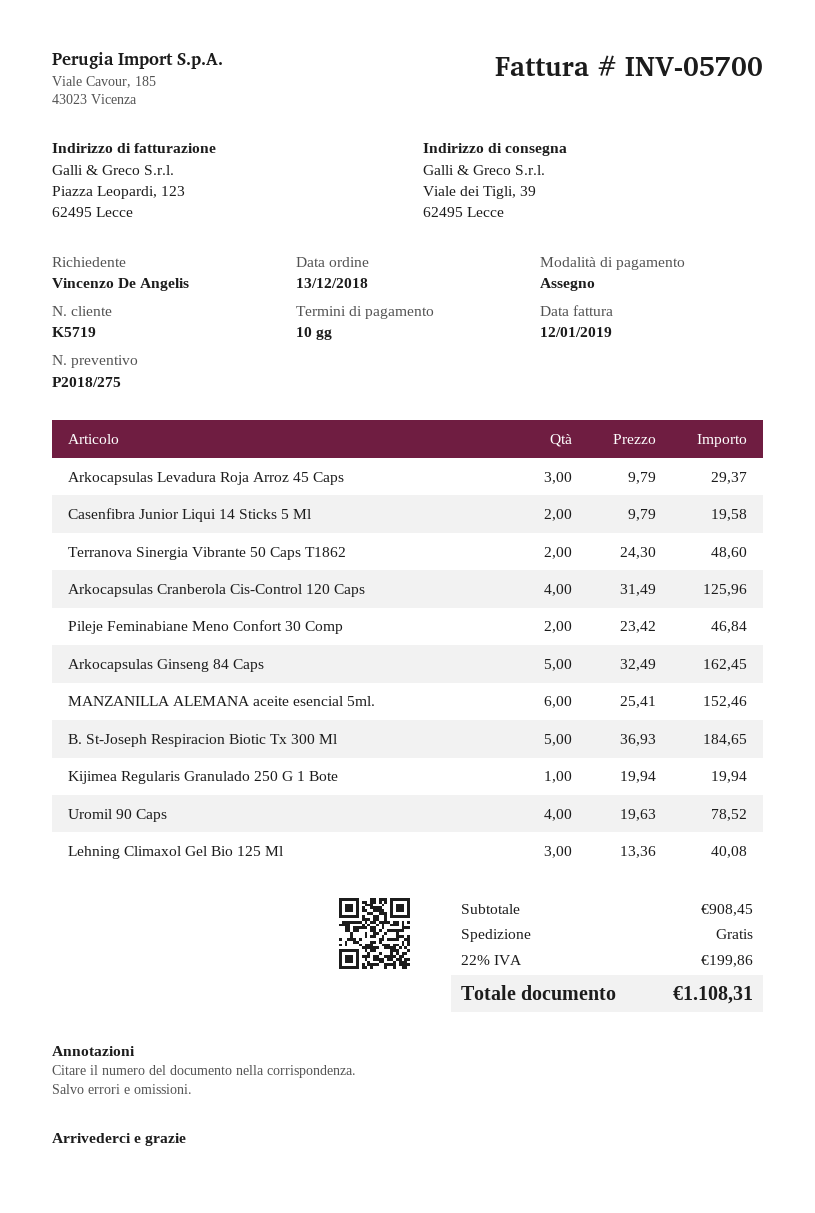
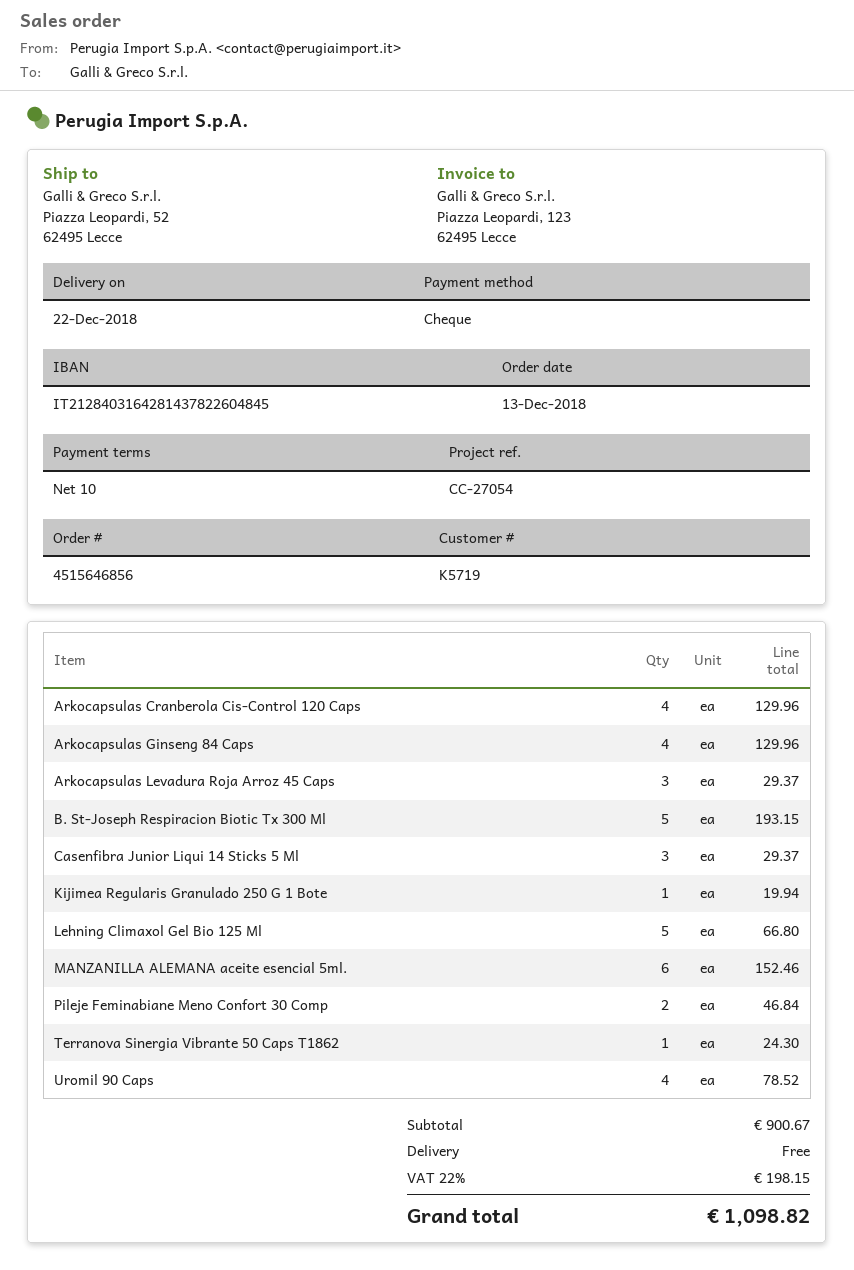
ship to: Viale dei Tigli, 39, 62495 Lecce -> Piazza Leopardi, 52, 62495 Lecce
Casenfibra Junior Liqui 14 Sticks 5 Ml: 2 for 19.58 -> 3 for 29.37
Terranova Sinergia Vibrante 50 Caps T1862: 2 for 48.60 -> 1 for 24.30
Arkocapsulas Cranberola Cis-Control 120 Caps: 4 for 125.96 -> 4 for 129.96
Arkocapsulas Ginseng 84 Caps: 5 for 162.45 -> 4 for 129.96
B. St-Joseph Respiracion Biotic Tx 300 Ml: 5 for 184.65 -> 5 for 193.15
Lehning Climaxol Gel Bio 125 Ml: 3 for 40.08 -> 5 for 66.80
subtotal: 908.45 -> 900.67
tax: 22% = 199.86 -> 22% = 198.15
total: 1108.31 -> 1098.82

